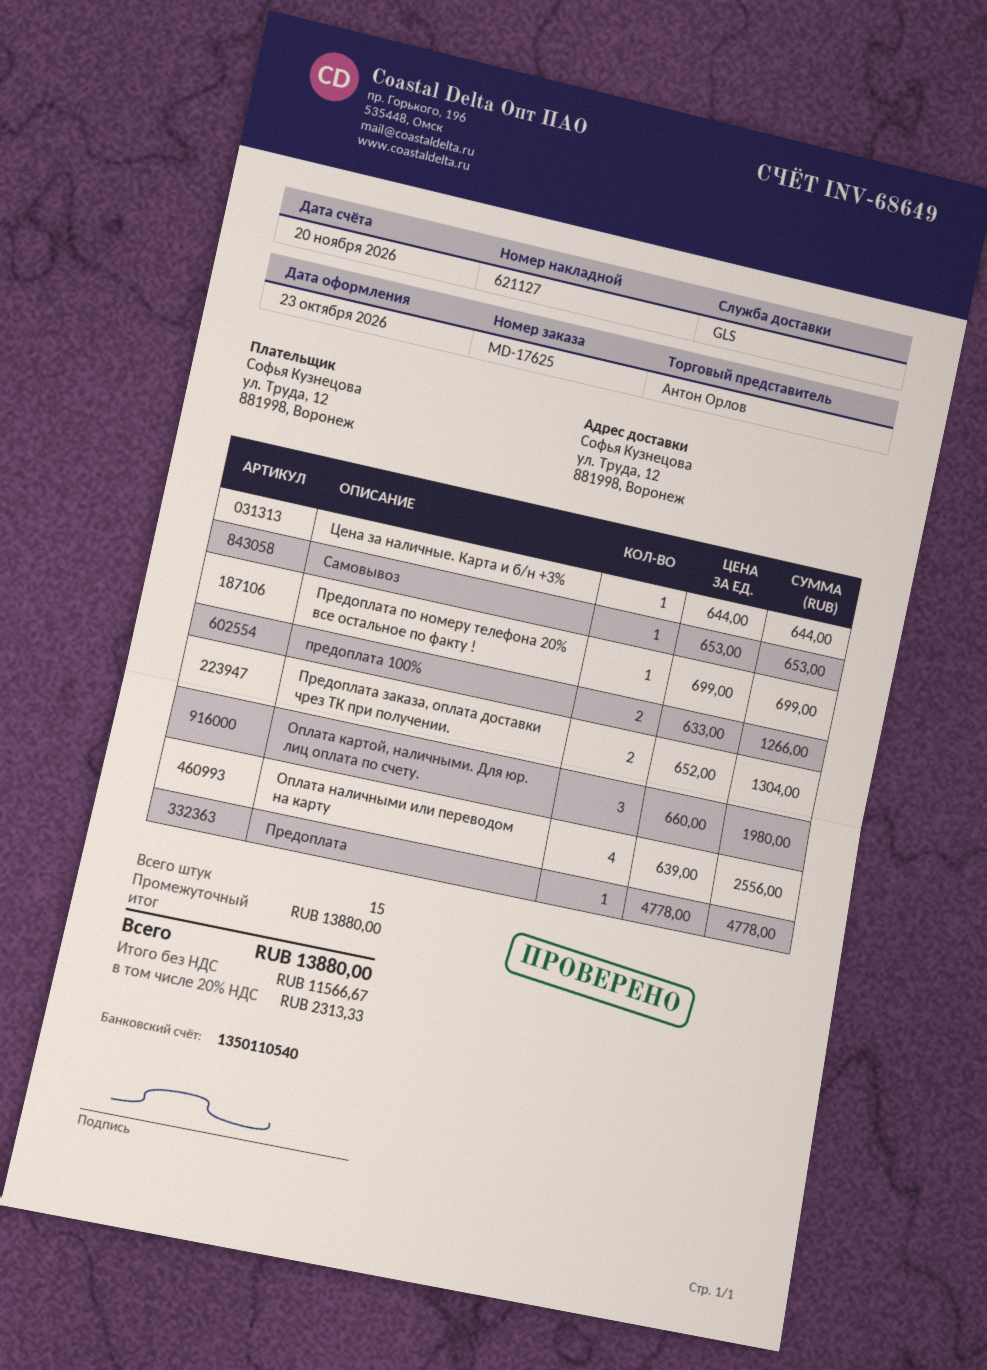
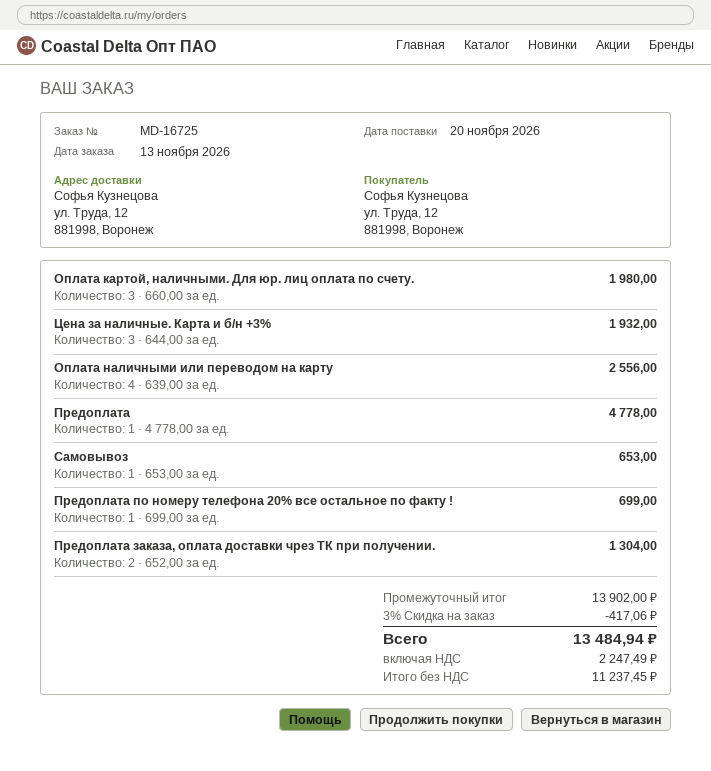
order number: MD-17625 -> MD-16725
order date: 2026-10-23 -> 2026-11-13
Цена за наличные. Карта и б/н +3%: 1 x 644.00 = 644.00 -> 3 x 644.00 = 1932.00
предоплата 100%: 2 x 633.00 = 1266.00 -> none
subtotal: 13880.00 -> 13902.00
discount: none -> 3% = 417.06
net: 11566.67 -> 11237.45
tax: 2313.33 -> 2247.49
total: 13880.00 -> 13484.94

